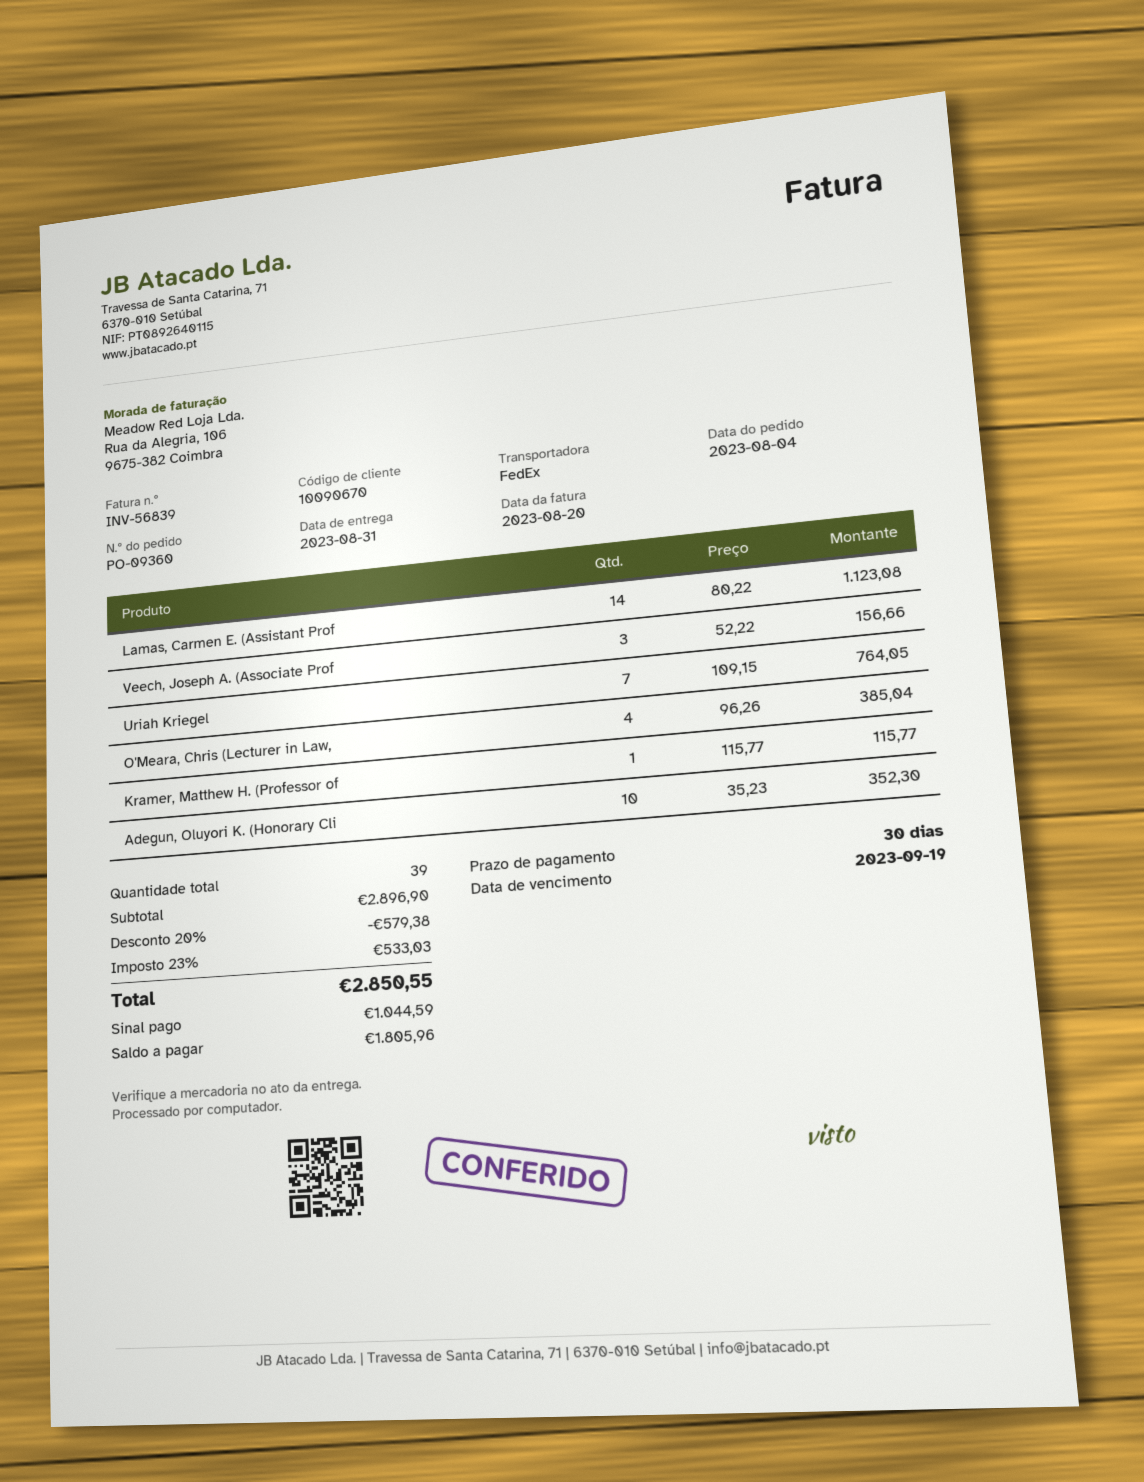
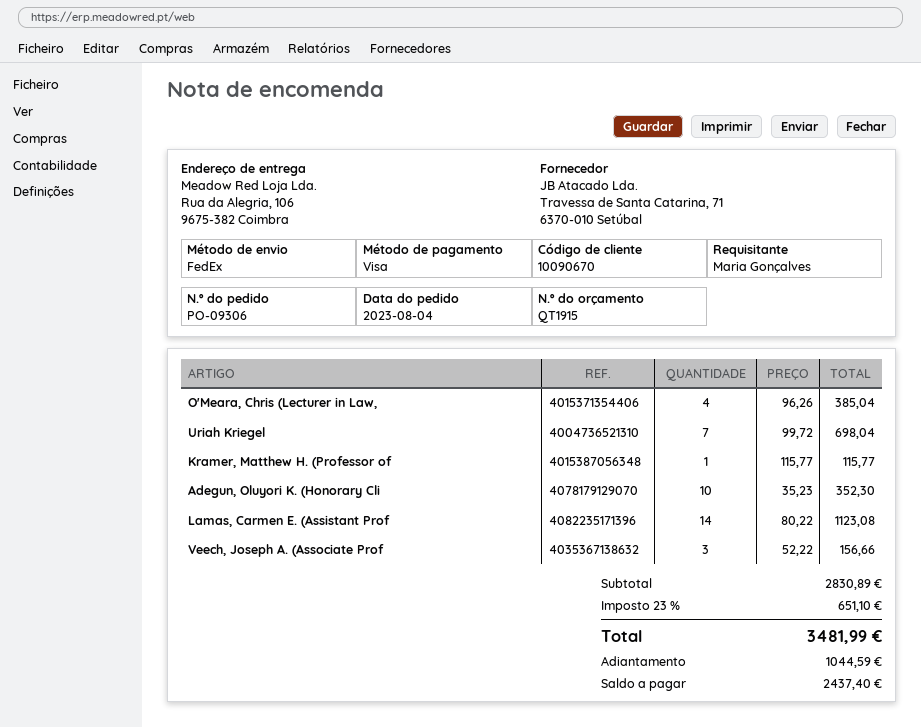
order number: PO-09360 -> PO-09306
Uriah Kriegel: 7 x 109.15 = 764.05 -> 7 x 99.72 = 698.04
subtotal: 2896.90 -> 2830.89
discount: 20% = 579.38 -> none
tax: 23% = 533.03 -> 23% = 651.10
total: 2850.55 -> 3481.99
balance: 1805.96 -> 2437.40

